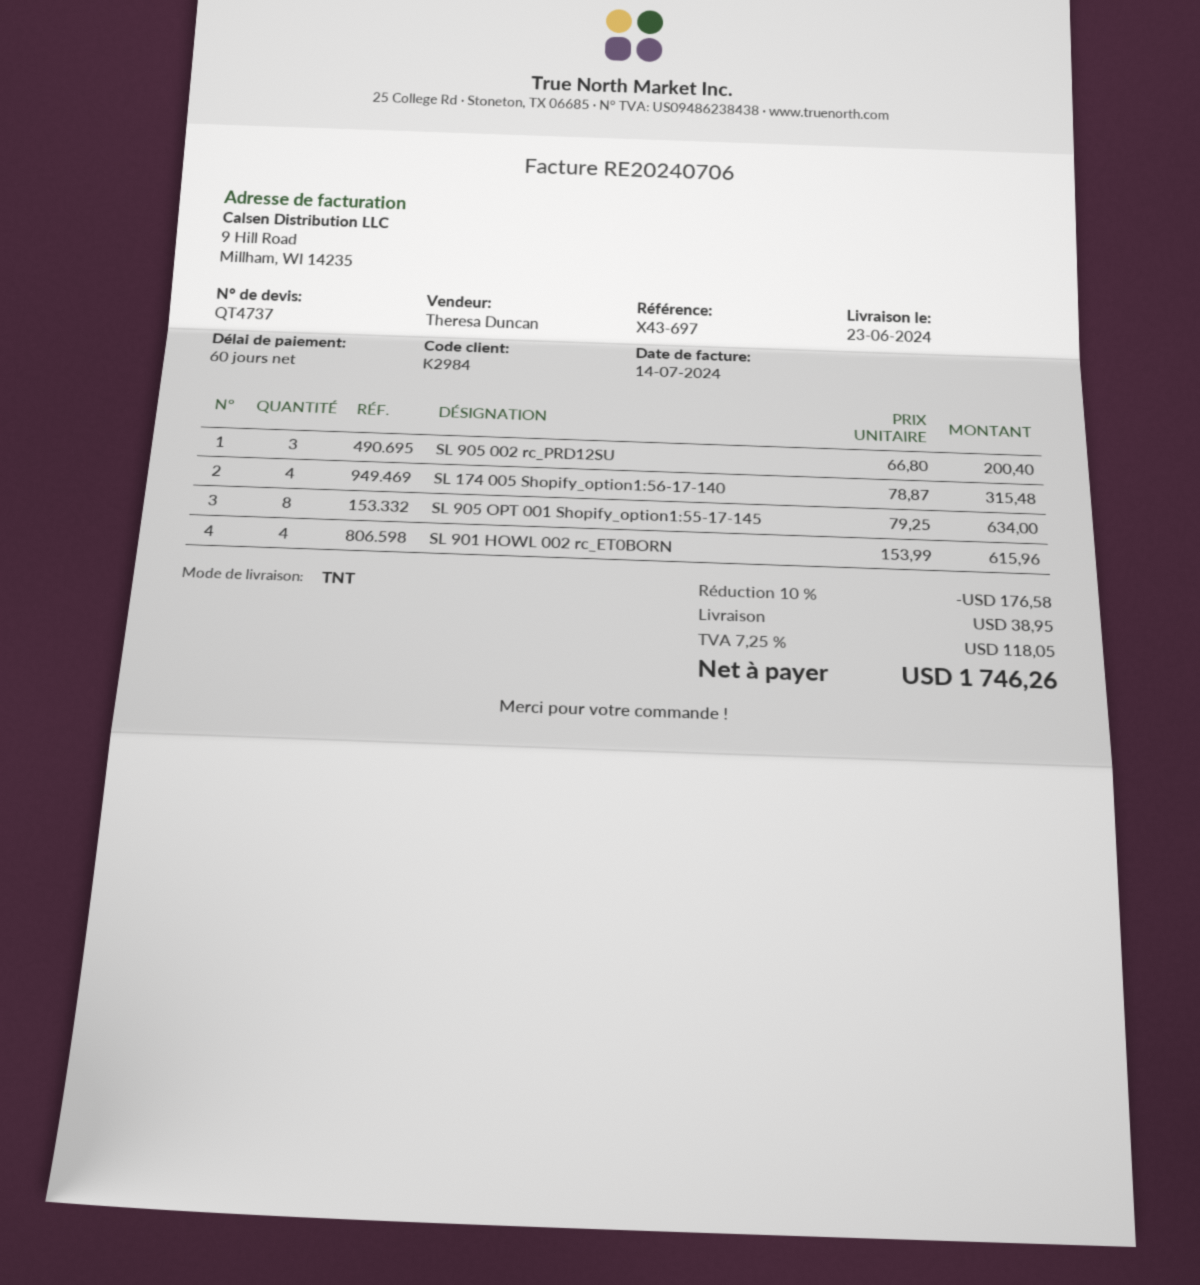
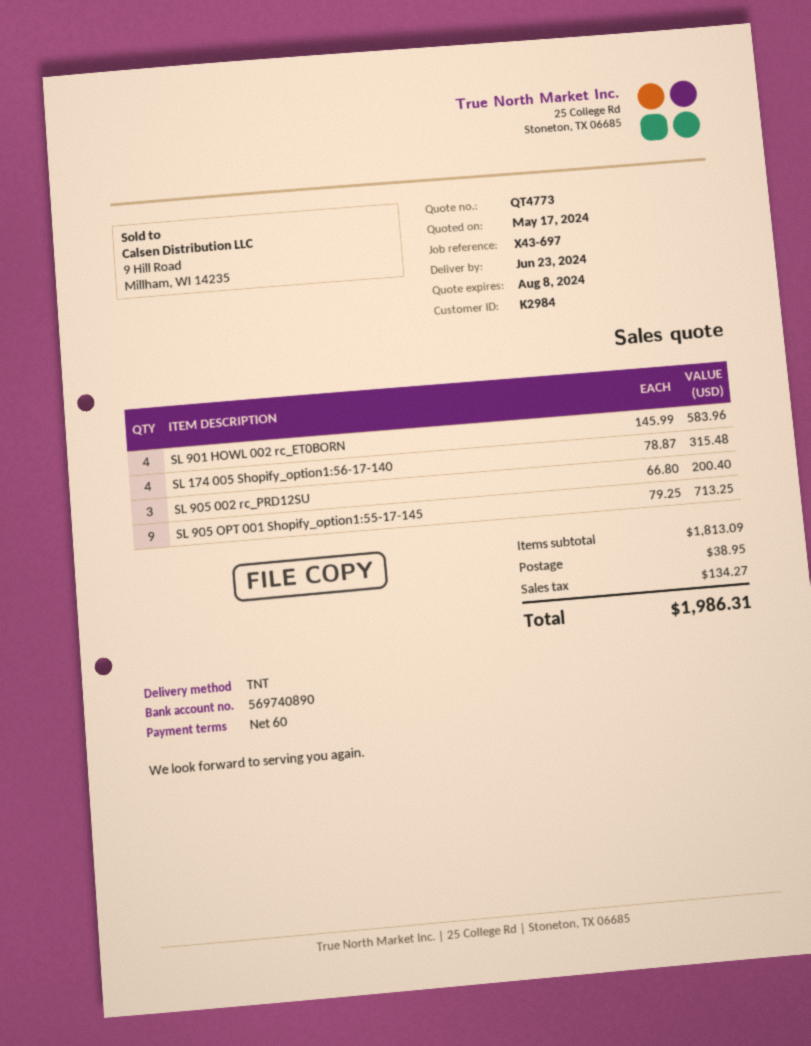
quote number: QT4737 -> QT4773
SL 905 OPT 001 Shopify_option1:55-17-145: 8 x 79.25 = 634.00 -> 9 x 79.25 = 713.25
SL 901 HOWL 002 rc_ET0BORN: 4 x 153.99 = 615.96 -> 4 x 145.99 = 583.96
discount: 10% = 176.58 -> none
tax: 118.05 -> 134.27
total: 1746.26 -> 1986.31

